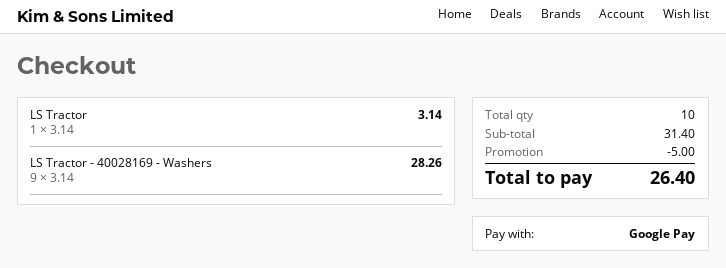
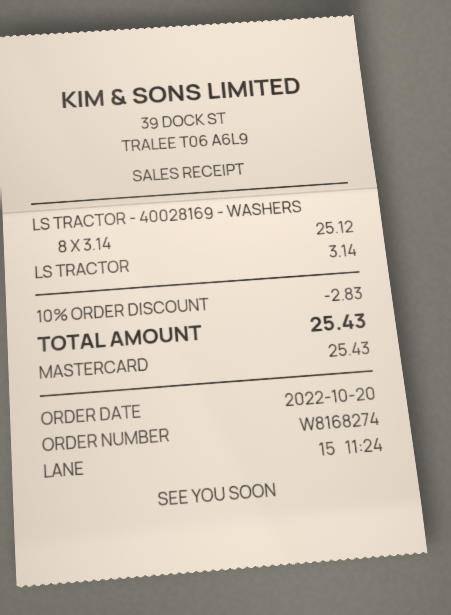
payment method: Google Pay -> Mastercard
LS Tractor - 40028169 - Washers: 9 x 3.14 = 28.26 -> 8 x 3.14 = 25.12
discount: 5.00 -> 2.83
total: 26.40 -> 25.43

